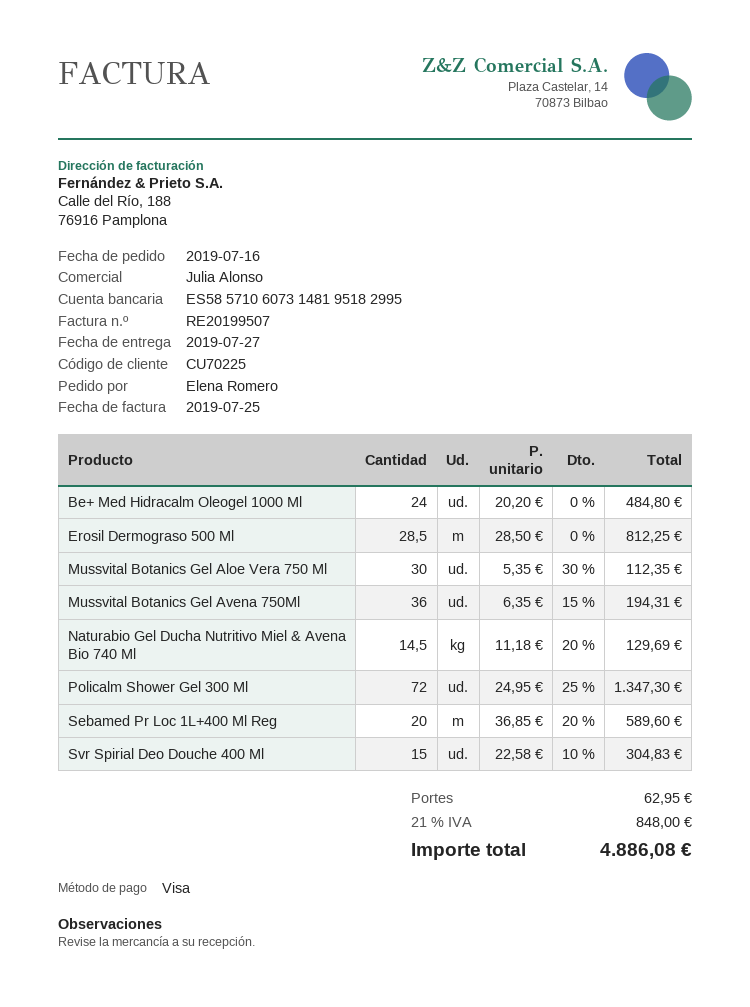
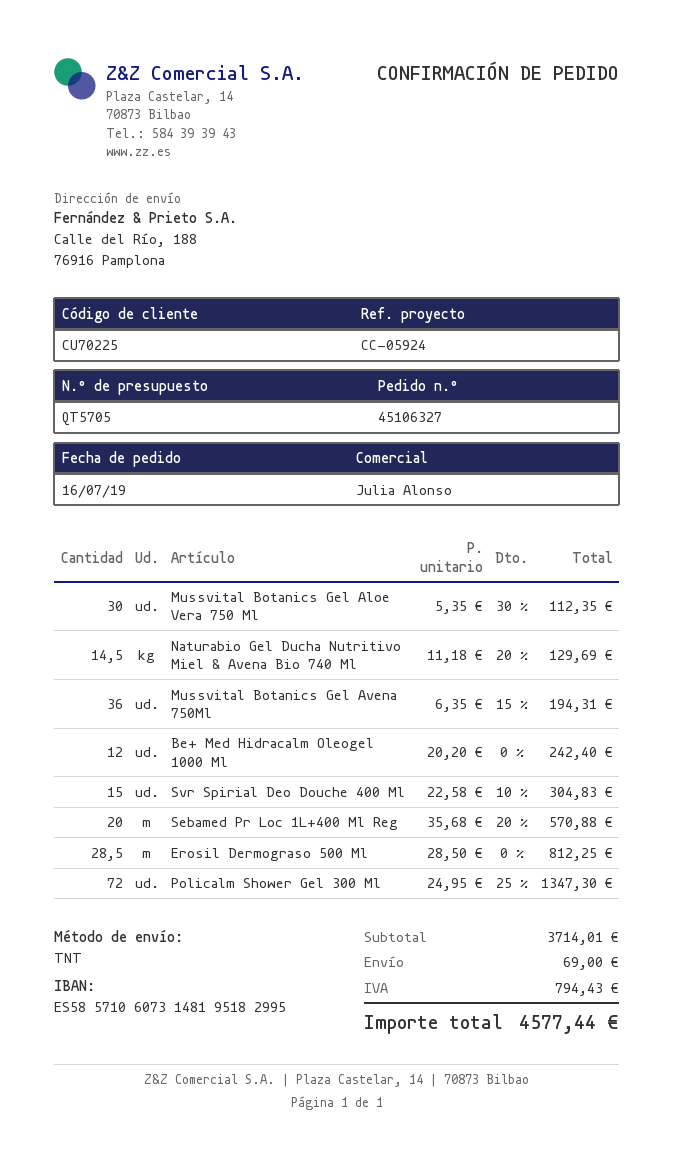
Be+ Med Hidracalm Oleogel 1000 Ml: 24 x 20.20 = 484.80 -> 12 x 20.20 = 242.40
Sebamed Pr Loc 1L+400 Ml Reg: 20 x 36.85 - 20% = 589.60 -> 20 x 35.68 - 20% = 570.88
shipping: 62.95 -> 69.00
tax: 848.00 -> 794.43
total: 4886.08 -> 4577.44

